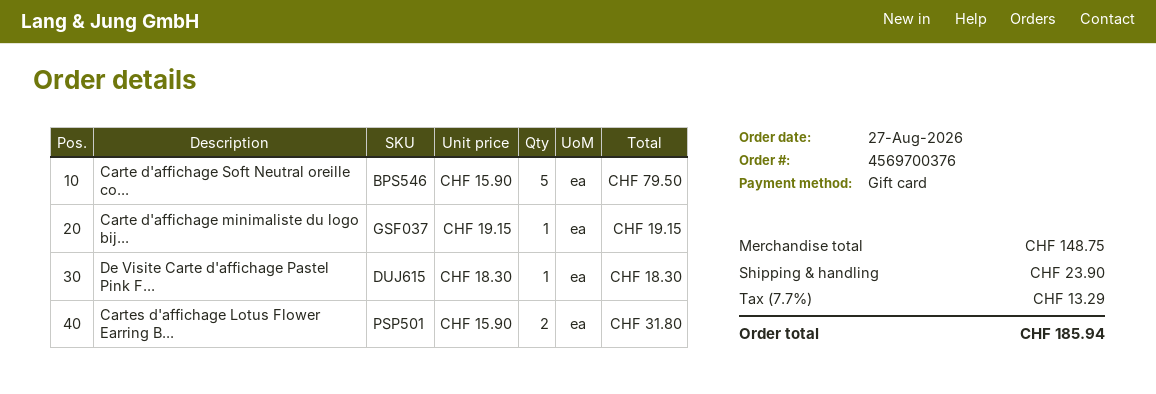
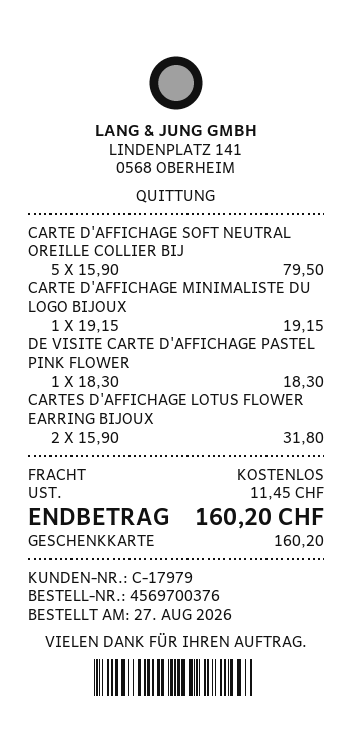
shipping: 23.90 -> 0.00
tax: 13.29 -> 11.45
total: 185.94 -> 160.20

